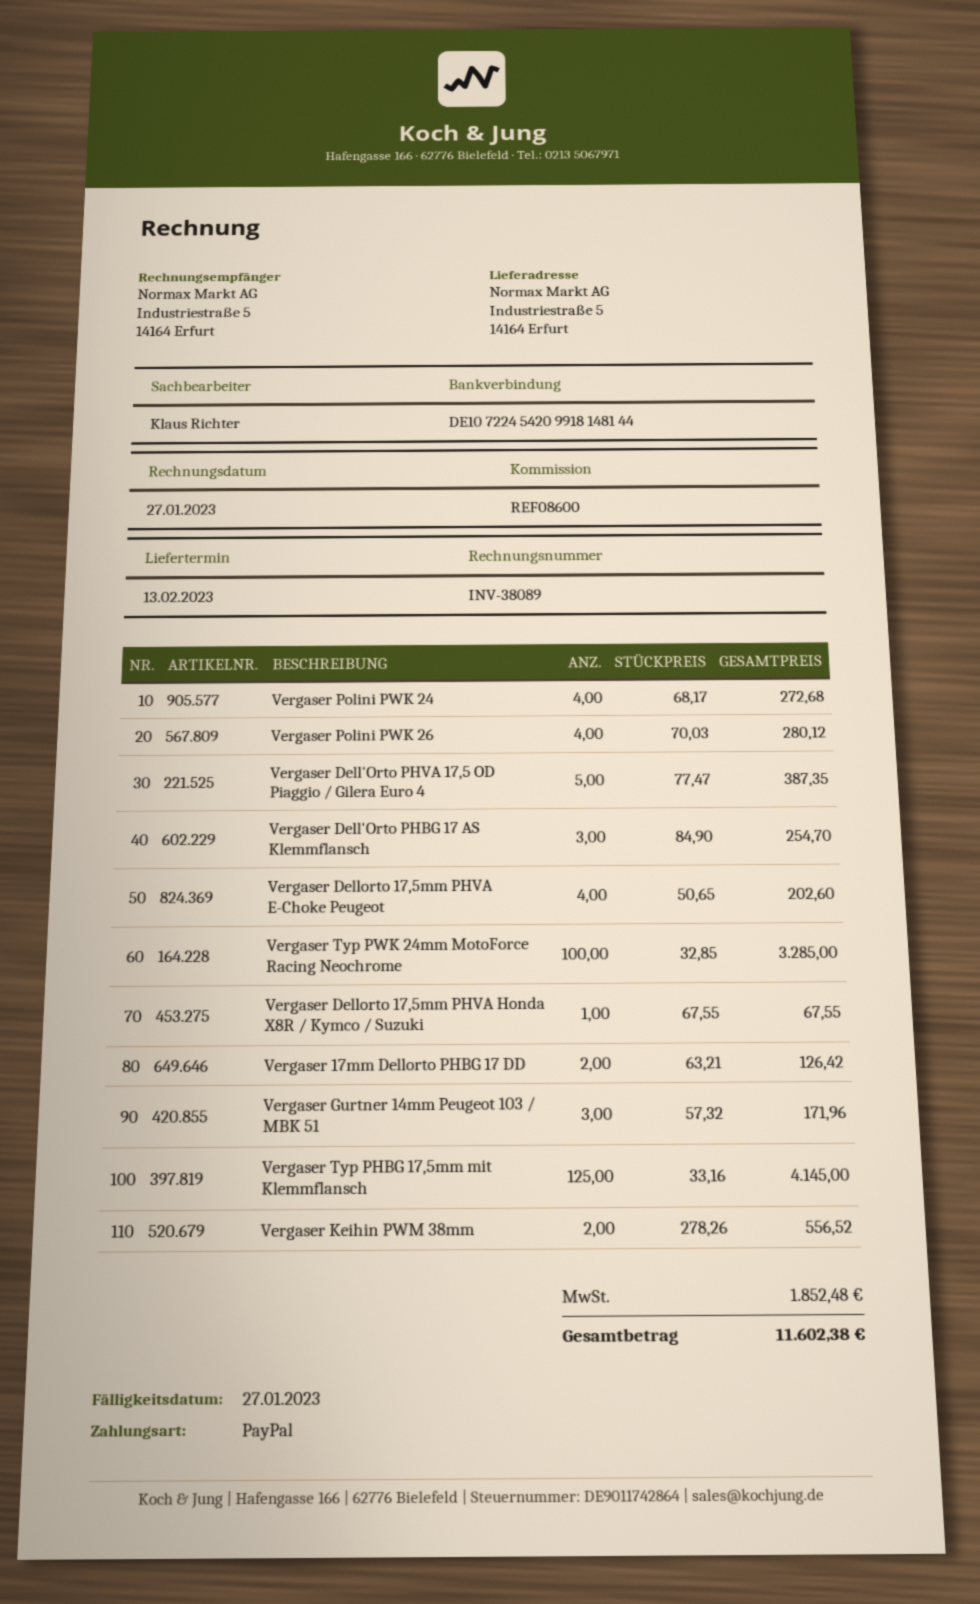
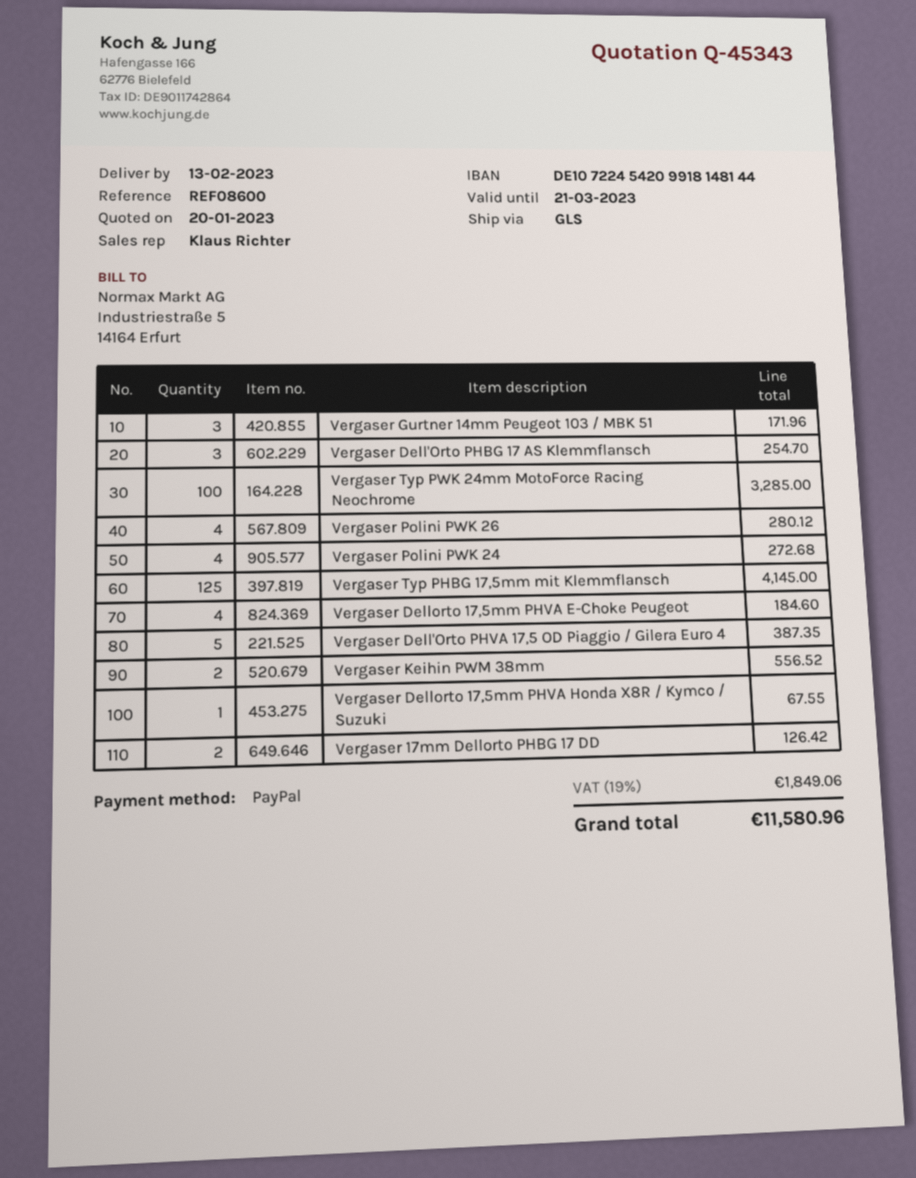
Vergaser Dellorto 17,5mm PHVA E-Choke Peugeot: 4 for 202.60 -> 4 for 184.60
tax: 1852.48 -> 1849.06
total: 11602.38 -> 11580.96

